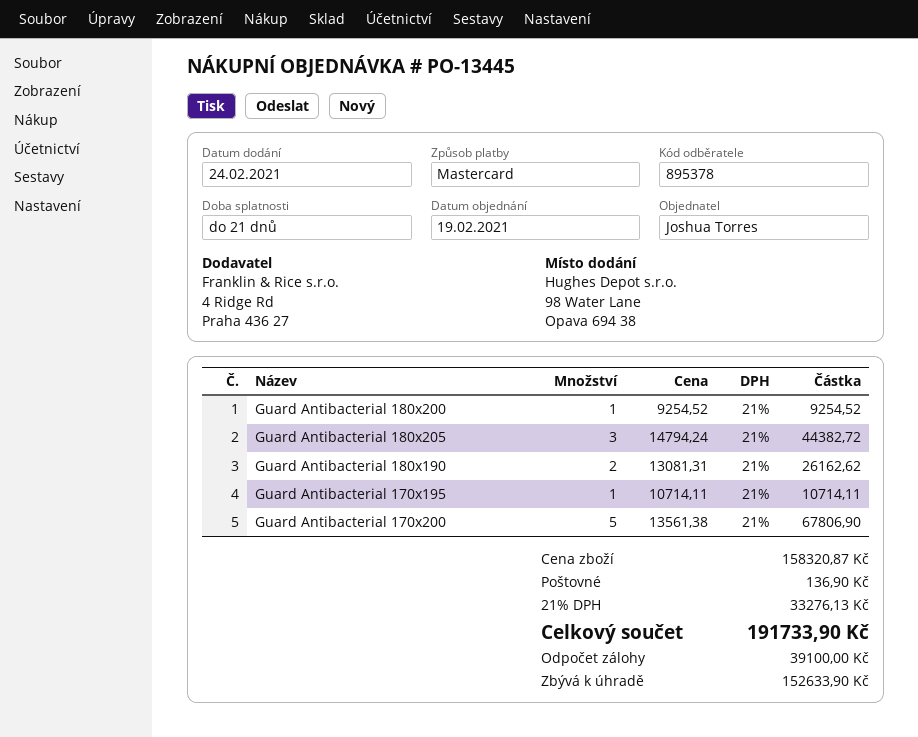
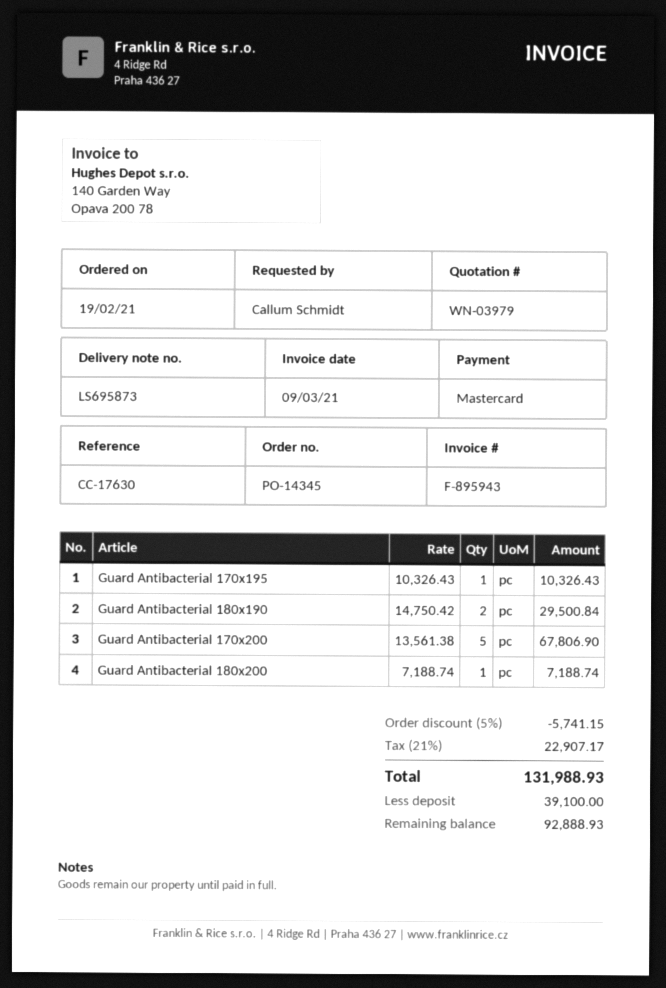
order number: PO-13445 -> PO-14345
ordered by: Joshua Torres -> Callum Schmidt
Guard Antibacterial 180x200: 1 x 9254.52 = 9254.52 -> 1 x 7188.74 = 7188.74
Guard Antibacterial 180x205: 3 x 14794.24 = 44382.72 -> none
Guard Antibacterial 180x190: 2 x 13081.31 = 26162.62 -> 2 x 14750.42 = 29500.84
Guard Antibacterial 170x195: 1 x 10714.11 = 10714.11 -> 1 x 10326.43 = 10326.43
discount: none -> 5% = 5741.15
shipping: 136.90 -> none
tax: 21% = 33276.13 -> 21% = 22907.17
total: 191733.90 -> 131988.93
balance: 152633.90 -> 92888.93

